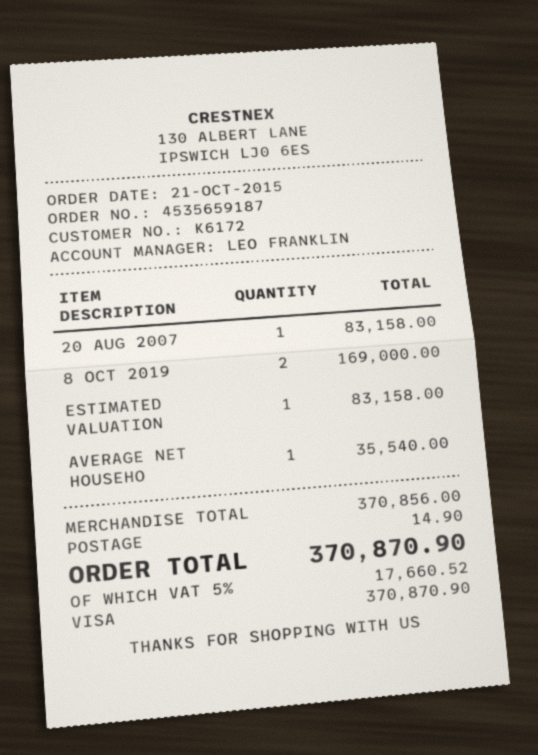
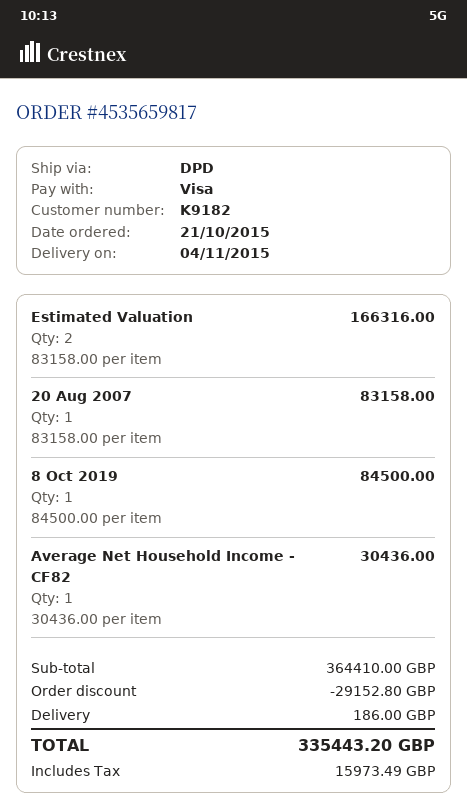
order number: 4535659187 -> 4535659817
customer number: K6172 -> K9182
8 OCT 2019: 2 for 169000.00 -> 1 for 84500.00
ESTIMATED VALUATION: 1 for 83158.00 -> 2 for 166316.00
AVERAGE NET HOUSEHO: 1 for 35540.00 -> 1 for 30436.00
subtotal: 370856.00 -> 364410.00
discount: none -> 29152.80
shipping: 14.90 -> 186.00
tax: 17660.52 -> 15973.49
total: 370870.90 -> 335443.20

